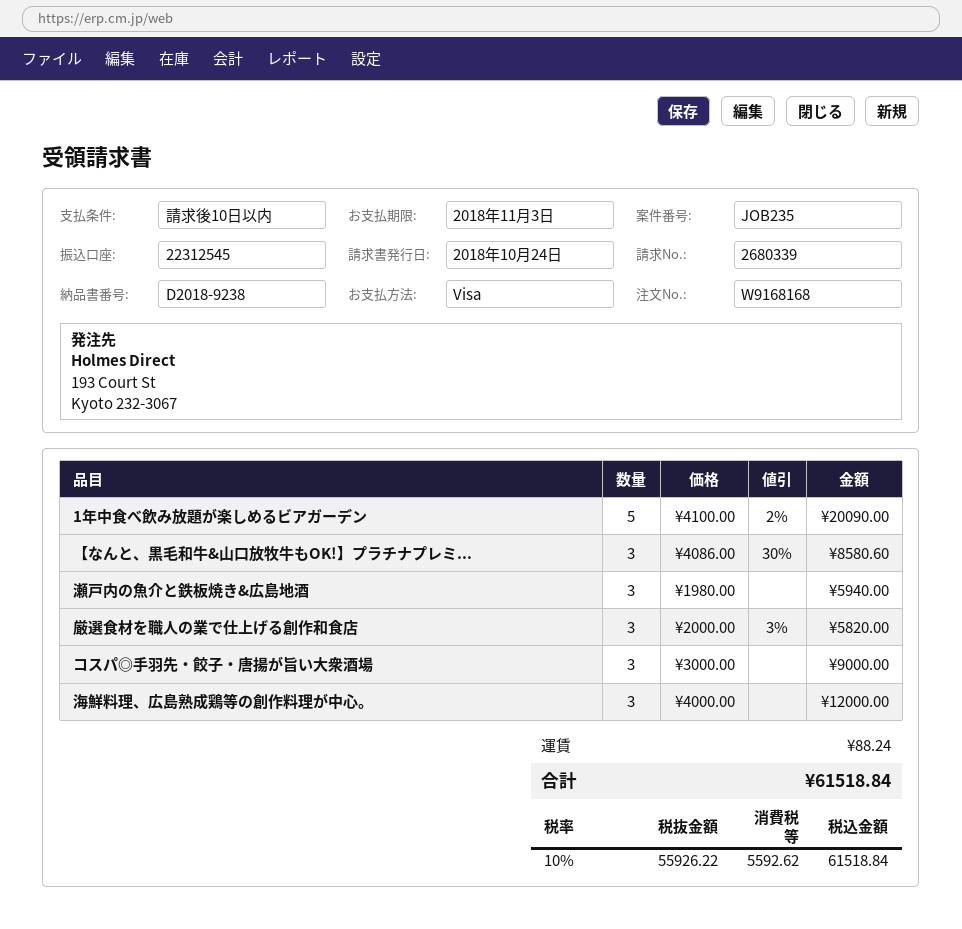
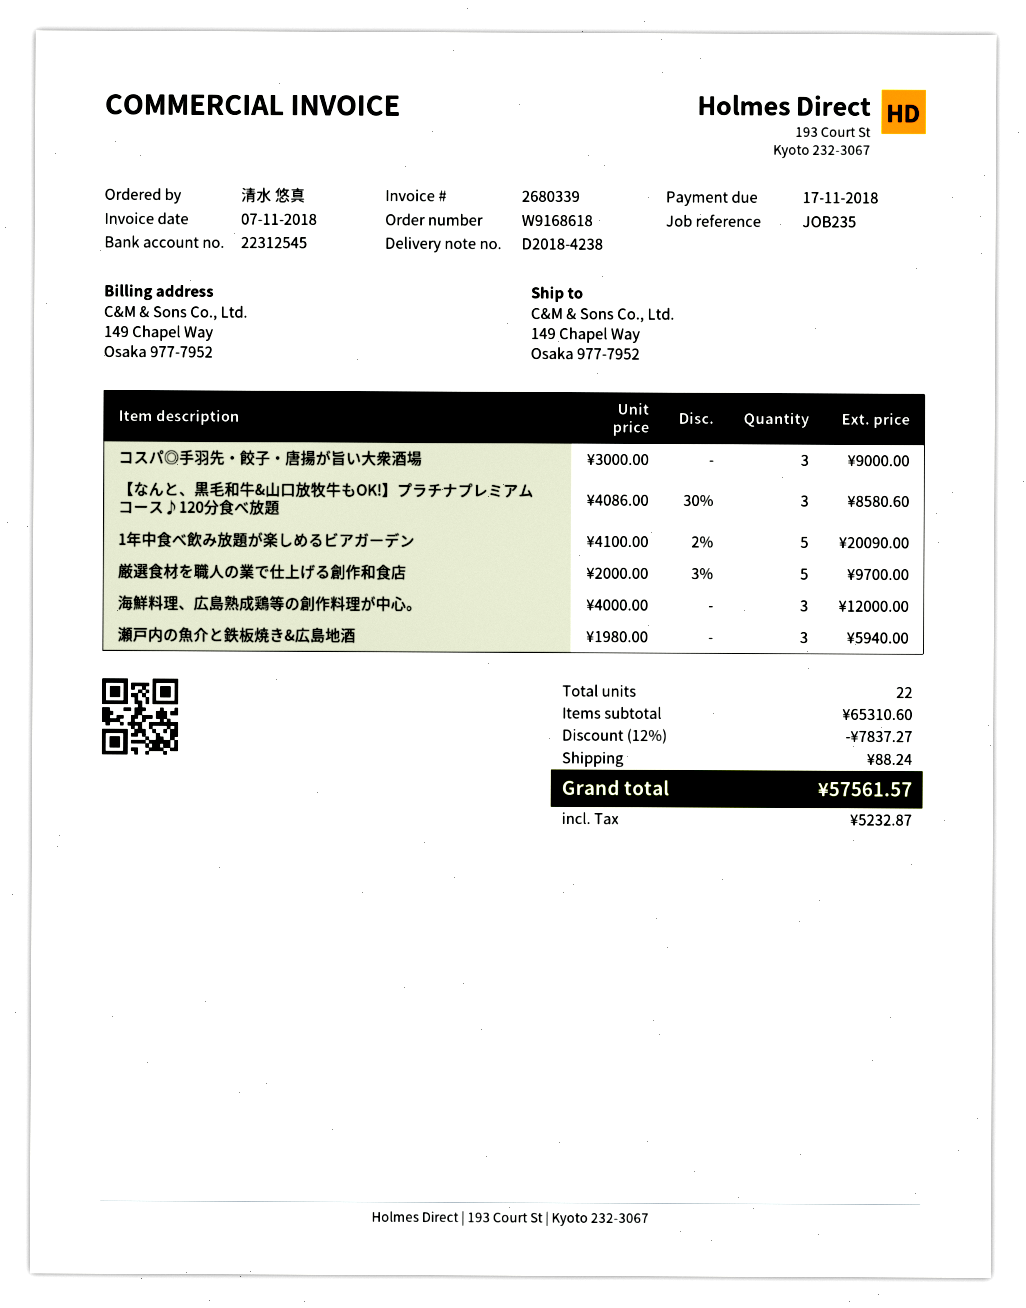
order number: W9168168 -> W9168618
delivery note number: D2018-9238 -> D2018-4238
invoice date: 2018-10-24 -> 2018-11-07
due date: 2018-11-03 -> 2018-11-17
厳選食材を職人の業で仕上げる創作和食店: 3 x 2000.00 - 3% = 5820.00 -> 5 x 2000.00 - 3% = 9700.00
discount: none -> 12% = 7837.27
tax: 5592.62 -> 5232.87
total: 61518.84 -> 57561.57

